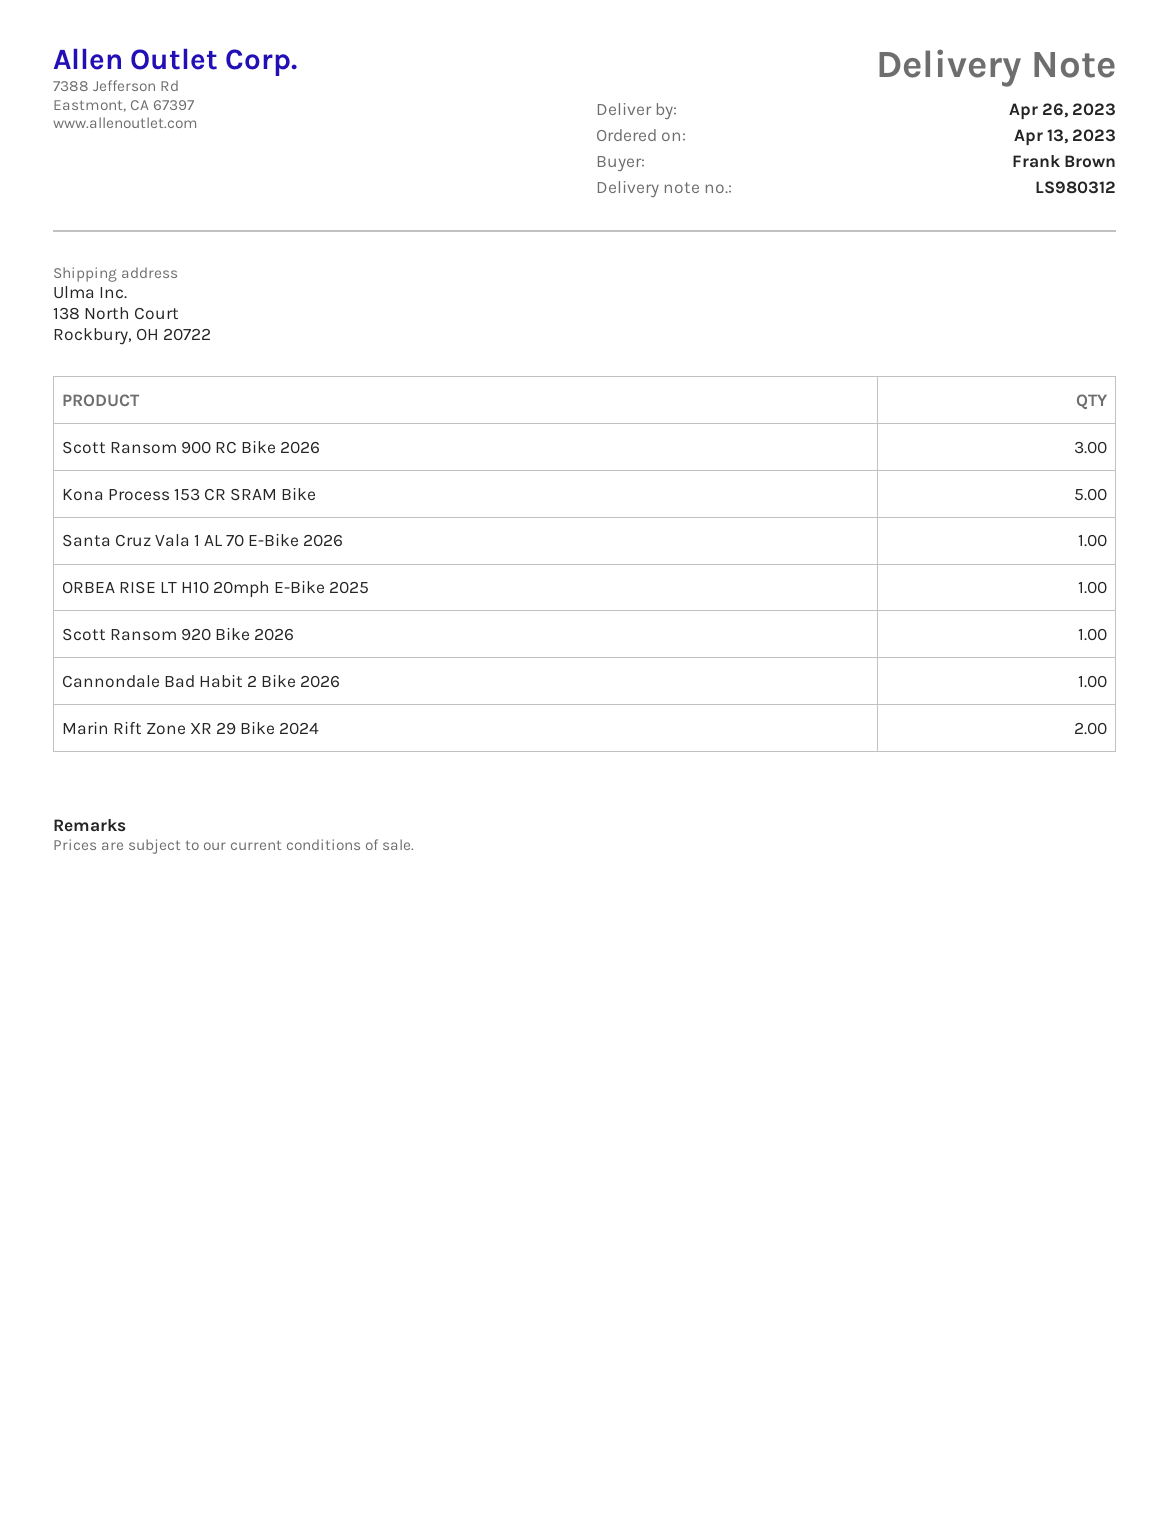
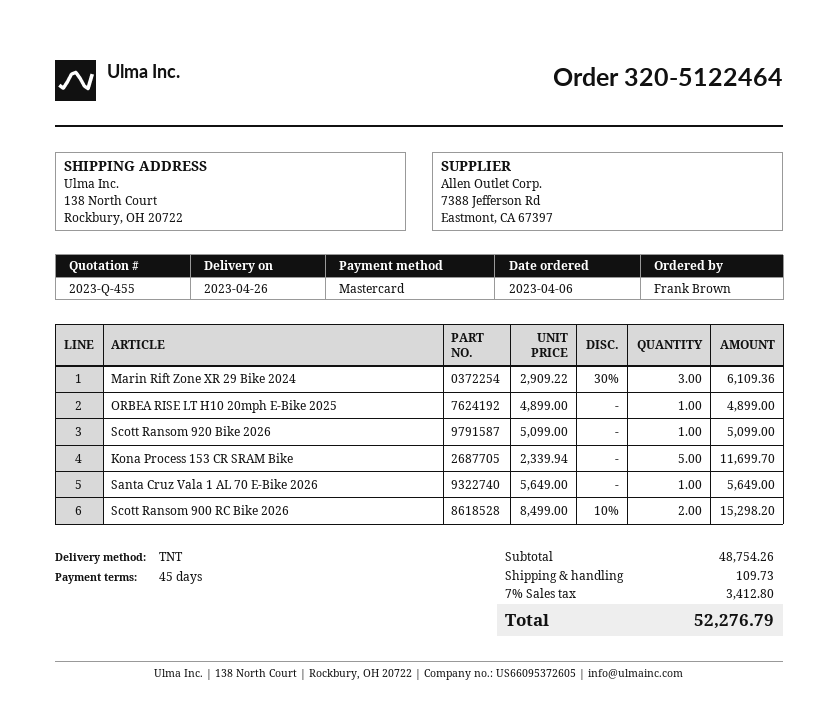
order date: 2023-04-13 -> 2023-04-06
Scott Ransom 900 RC Bike 2026: 3 -> 2
Cannondale Bad Habit 2 Bike 2026: 1 -> none
Marin Rift Zone XR 29 Bike 2024: 2 -> 3

